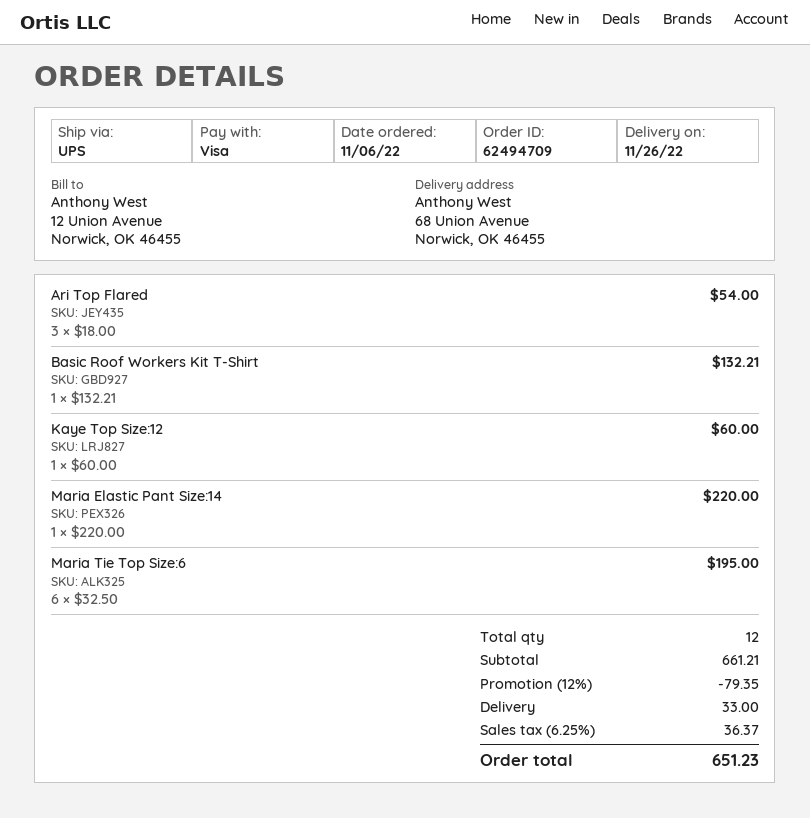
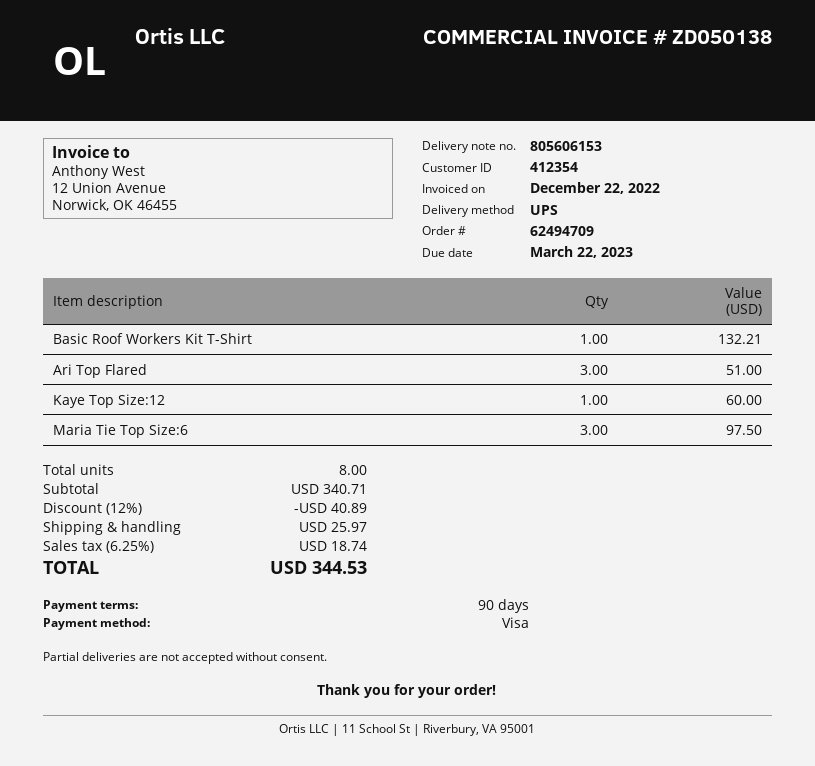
Ari Top Flared: 3 for 54.00 -> 3 for 51.00
Maria Elastic Pant Size:14: 1 for 220.00 -> none
Maria Tie Top Size:6: 6 for 195.00 -> 3 for 97.50
total quantity: 12 -> 8
subtotal: 661.21 -> 340.71
discount: 12% = 79.35 -> 12% = 40.89
shipping: 33.00 -> 25.97
tax: 6.25% = 36.37 -> 6.25% = 18.74
total: 651.23 -> 344.53

